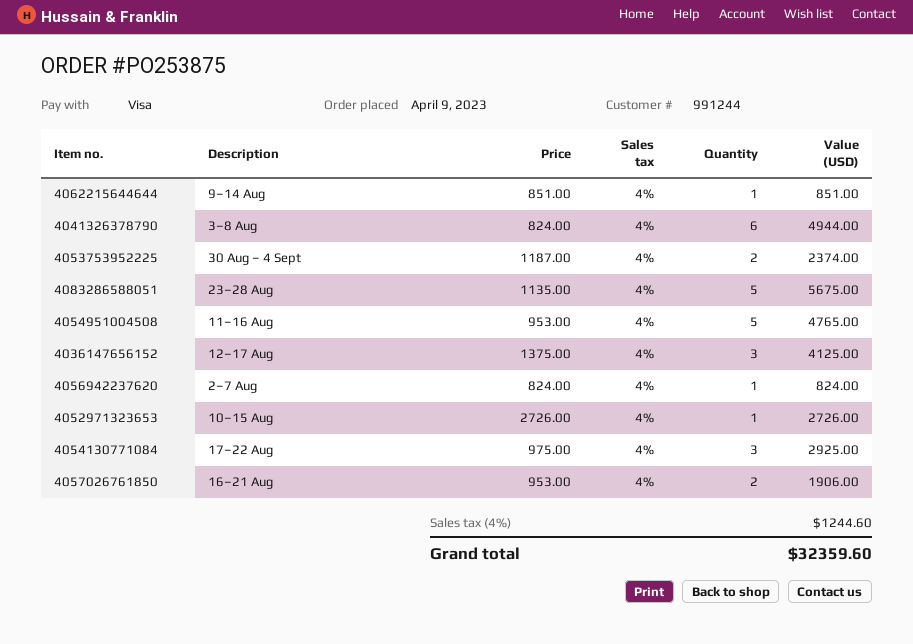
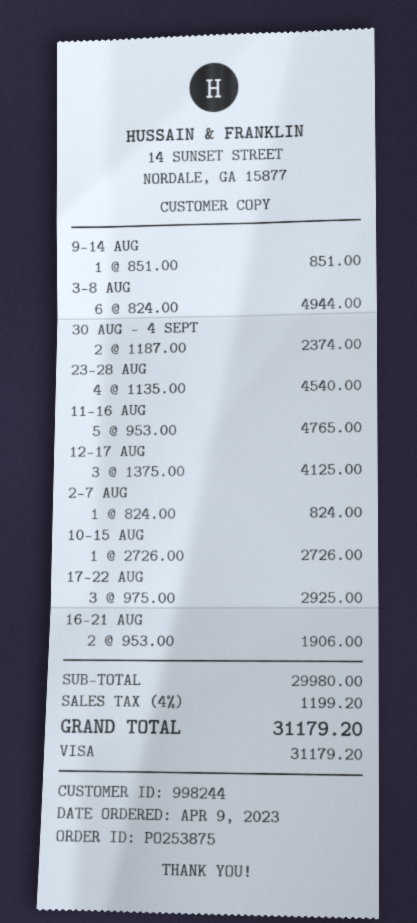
customer number: 991244 -> 998244
23–28 Aug: 5 x 1135.00 = 5675.00 -> 4 x 1135.00 = 4540.00
tax: 4% = 1244.60 -> 4% = 1199.20
total: 32359.60 -> 31179.20

